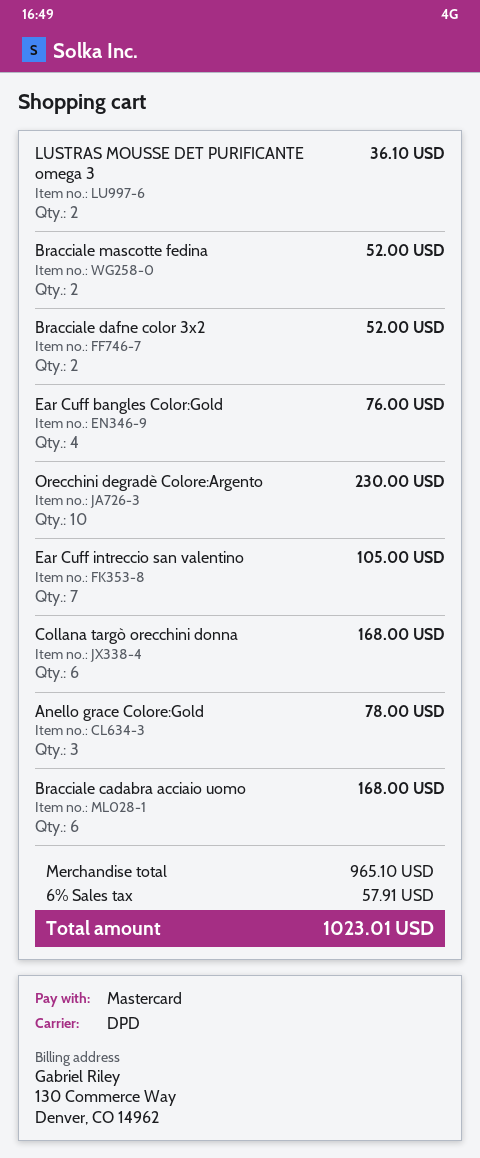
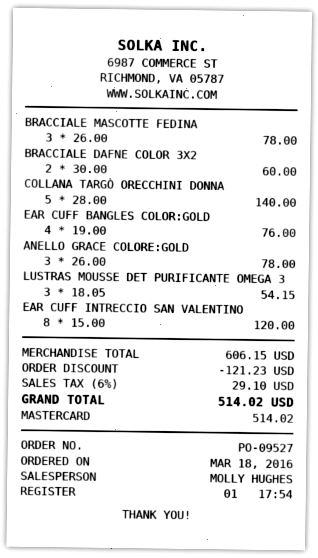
LUSTRAS MOUSSE DET PURIFICANTE omega 3: 2 for 36.10 -> 3 for 54.15
Bracciale mascotte fedina: 2 for 52.00 -> 3 for 78.00
Bracciale dafne color 3x2: 2 for 52.00 -> 2 for 60.00
Orecchini degradè Colore:Argento: 10 for 230.00 -> none
Ear Cuff intreccio san valentino: 7 for 105.00 -> 8 for 120.00
Collana targò orecchini donna: 6 for 168.00 -> 5 for 140.00
Bracciale cadabra acciaio uomo: 6 for 168.00 -> none
subtotal: 965.10 -> 606.15
discount: none -> 121.23
tax: 6% = 57.91 -> 6% = 29.10
total: 1023.01 -> 514.02

